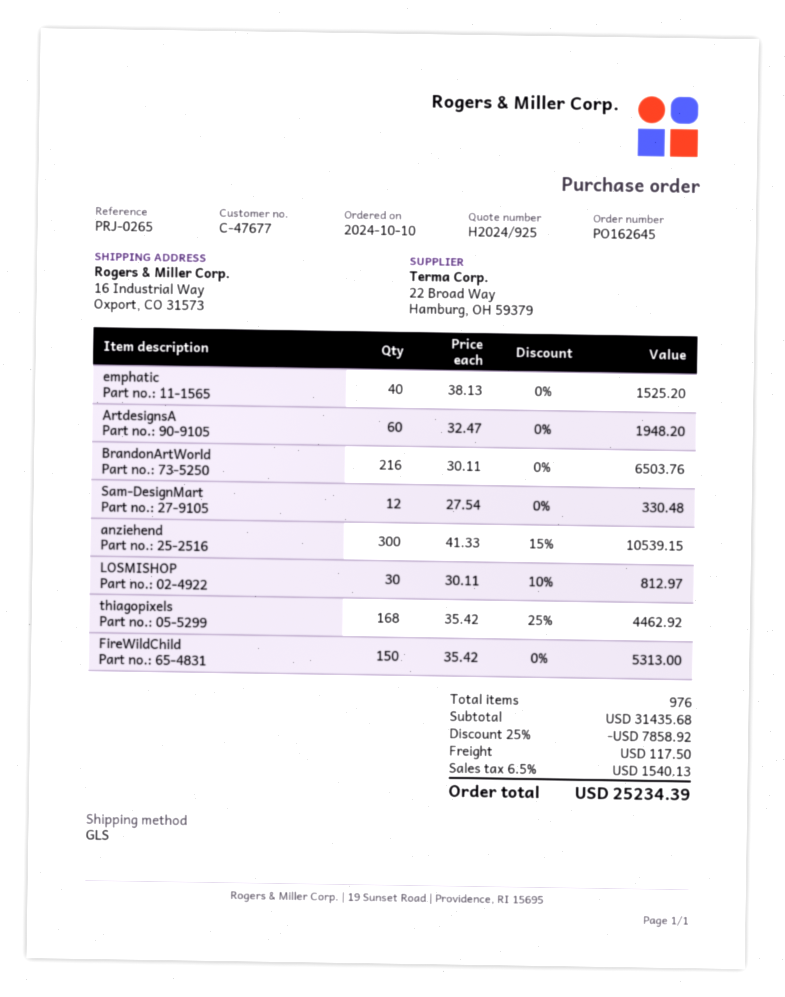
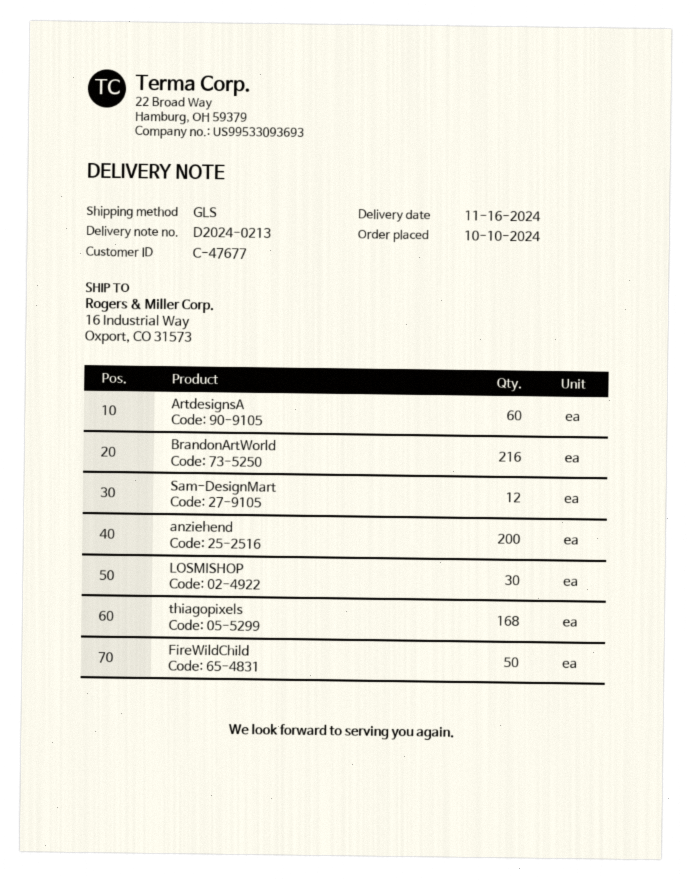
emphatic: 40 -> none
anziehend: 300 -> 200
FireWildChild: 150 -> 50

